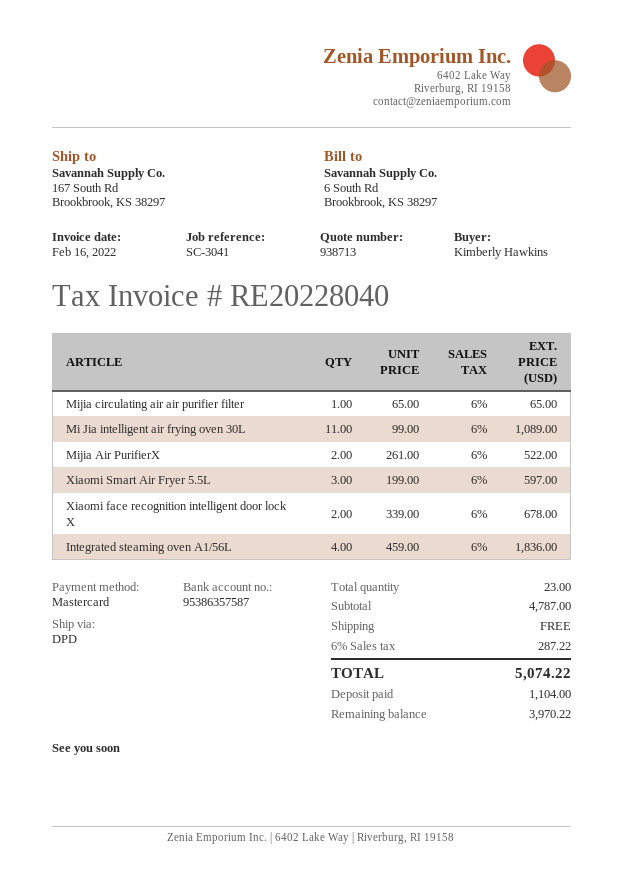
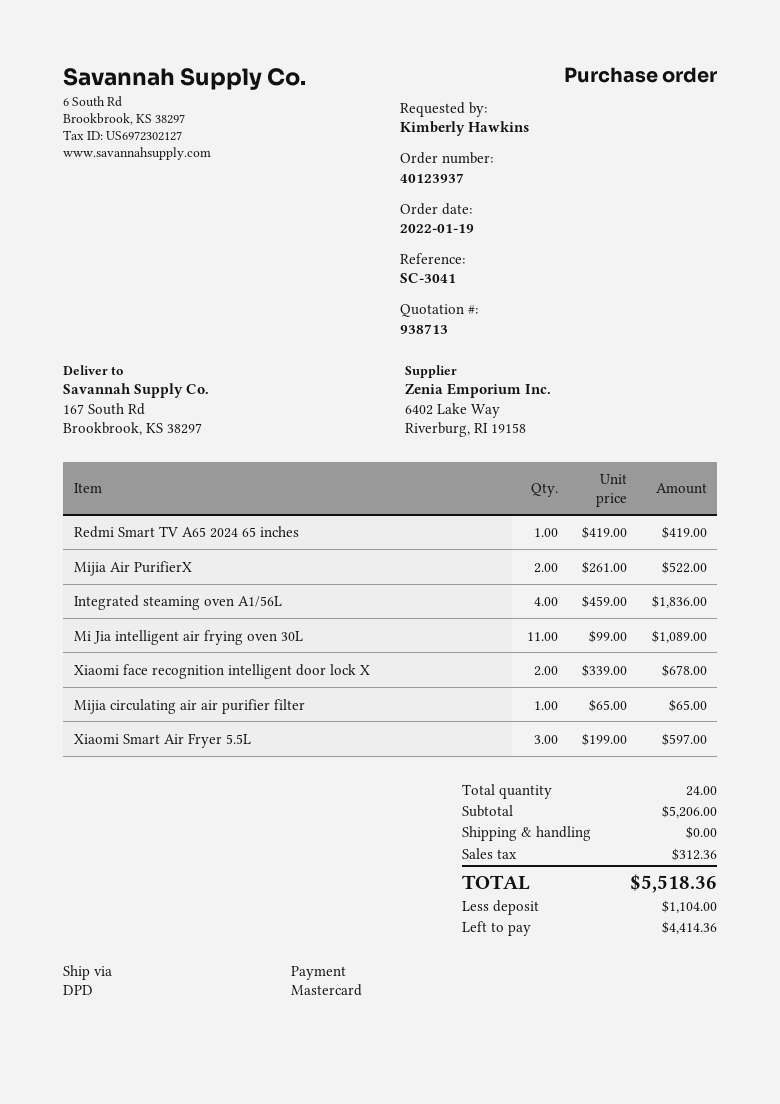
Redmi Smart TV A65 2024 65 inches: none -> 1 x 419.00 = 419.00
total quantity: 23 -> 24
subtotal: 4787.00 -> 5206.00
tax: 287.22 -> 312.36
total: 5074.22 -> 5518.36
balance: 3970.22 -> 4414.36

